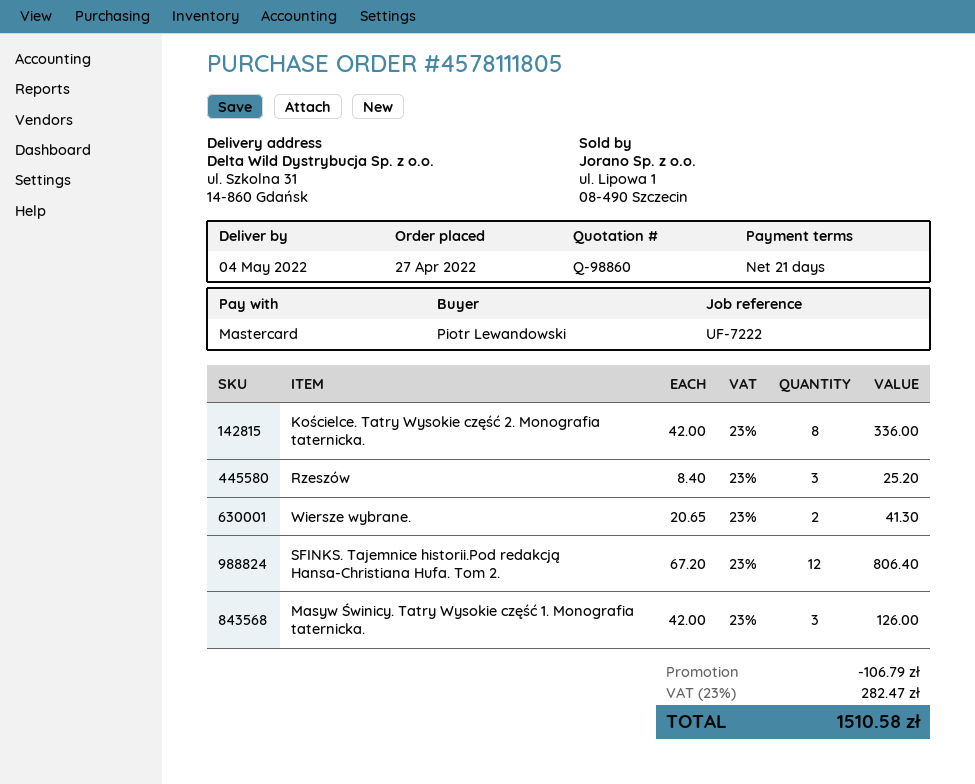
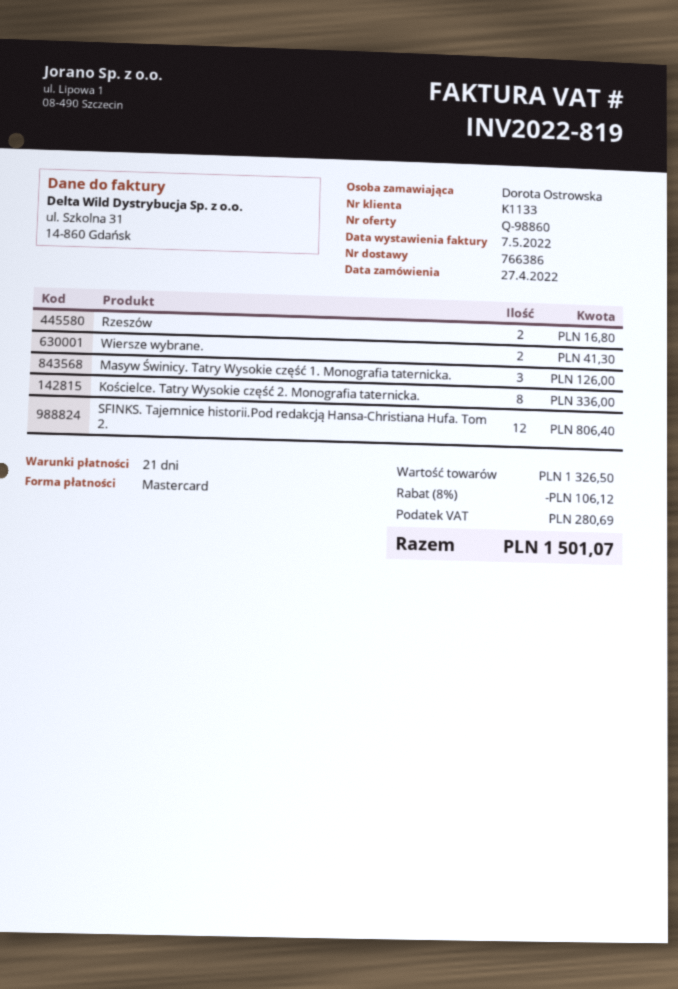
ordered by: Piotr Lewandowski -> Dorota Ostrowska
Rzeszów: 3 for 25.20 -> 2 for 16.80
discount: 106.79 -> 106.12
tax: 282.47 -> 280.69
total: 1510.58 -> 1501.07

